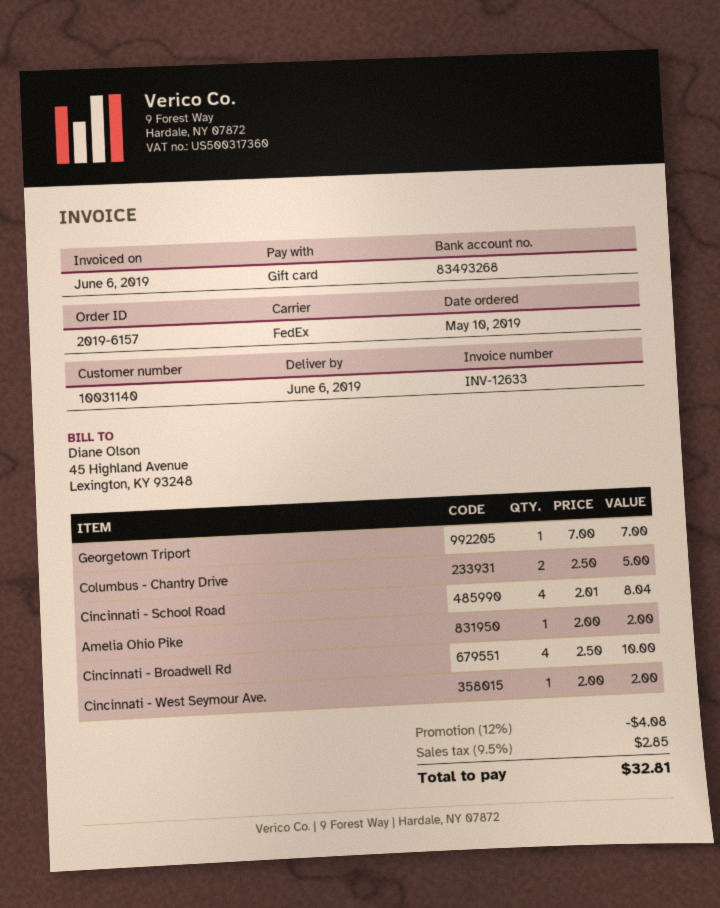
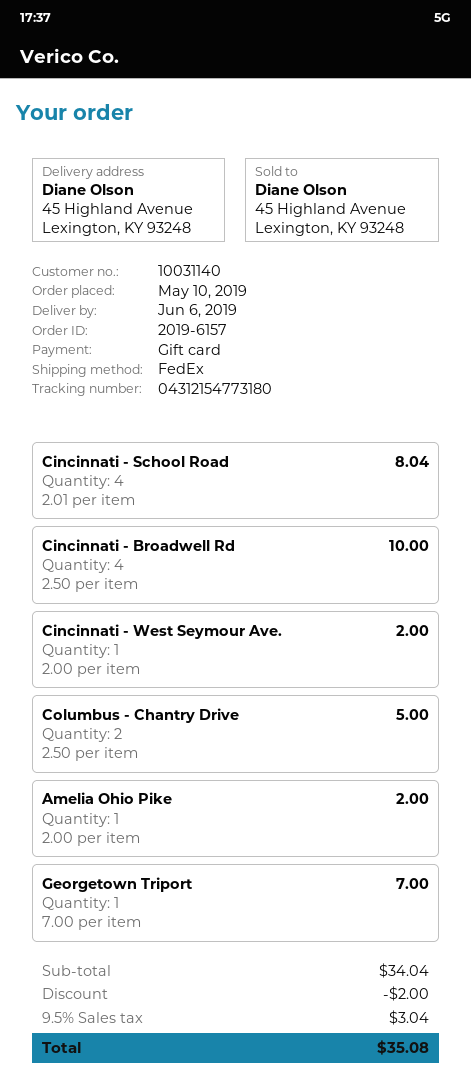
discount: 4.08 -> 2.00
tax: 9.5% = 2.85 -> 9.5% = 3.04
total: 32.81 -> 35.08

